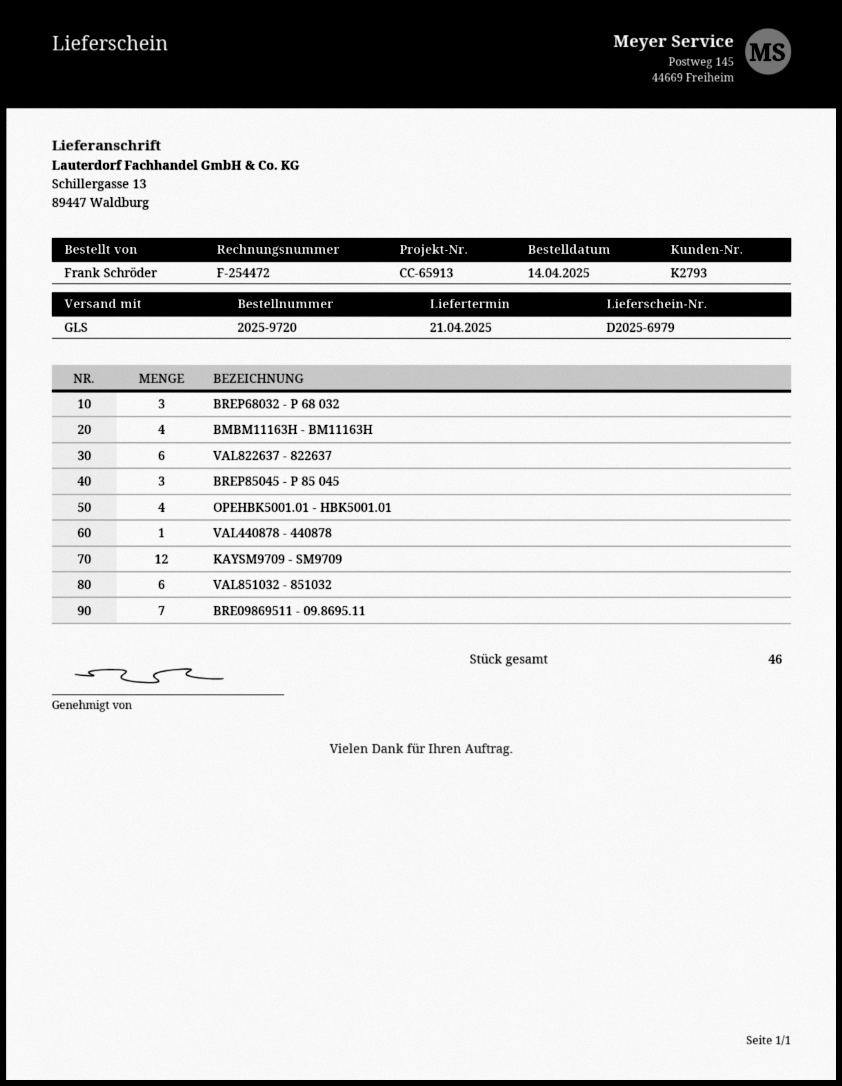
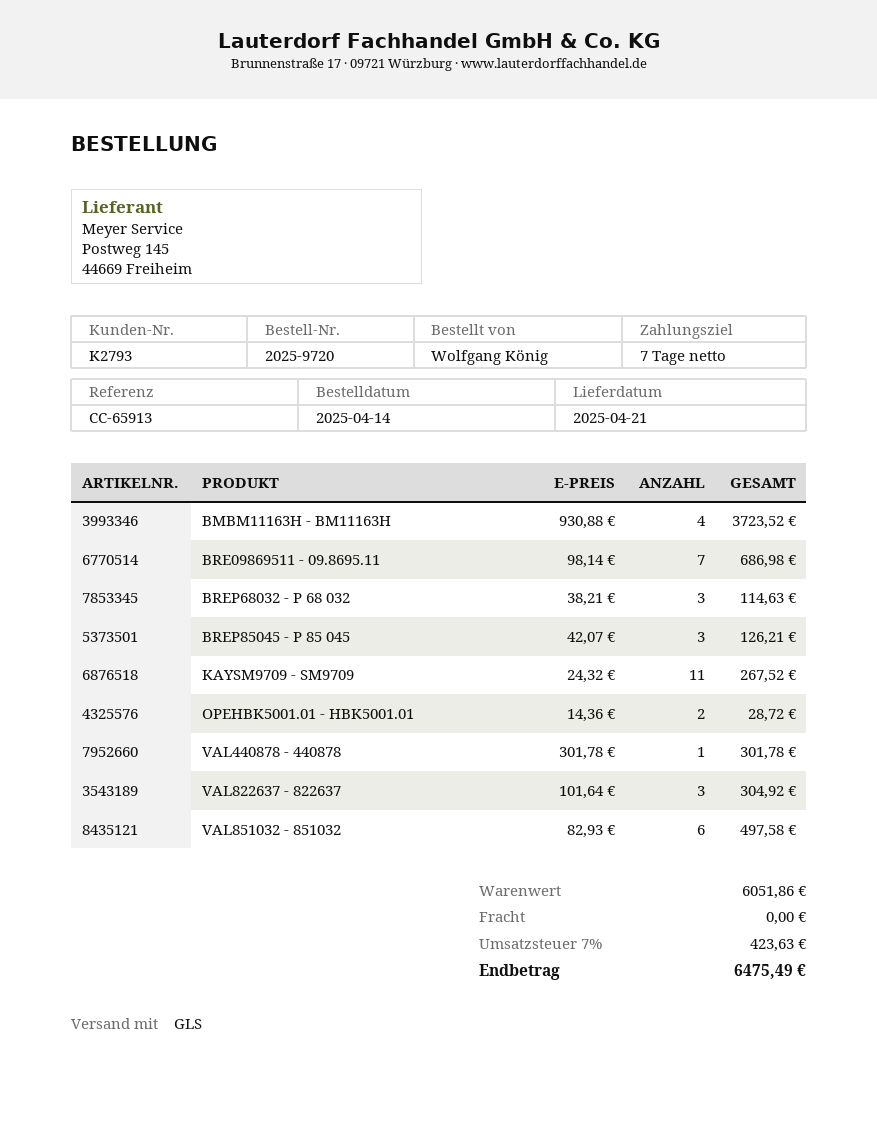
ordered by: Frank Schröder -> Wolfgang König
VAL822637 - 822637: 6 -> 3
OPEHBK5001.01 - HBK5001.01: 4 -> 2
KAYSM9709 - SM9709: 12 -> 11

